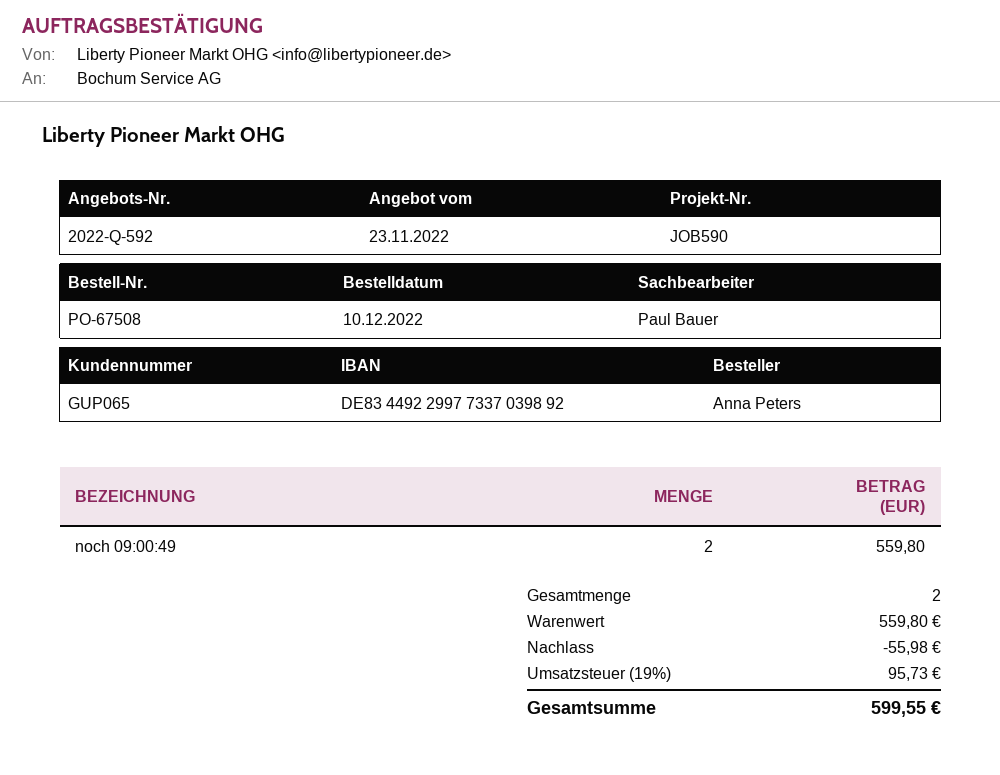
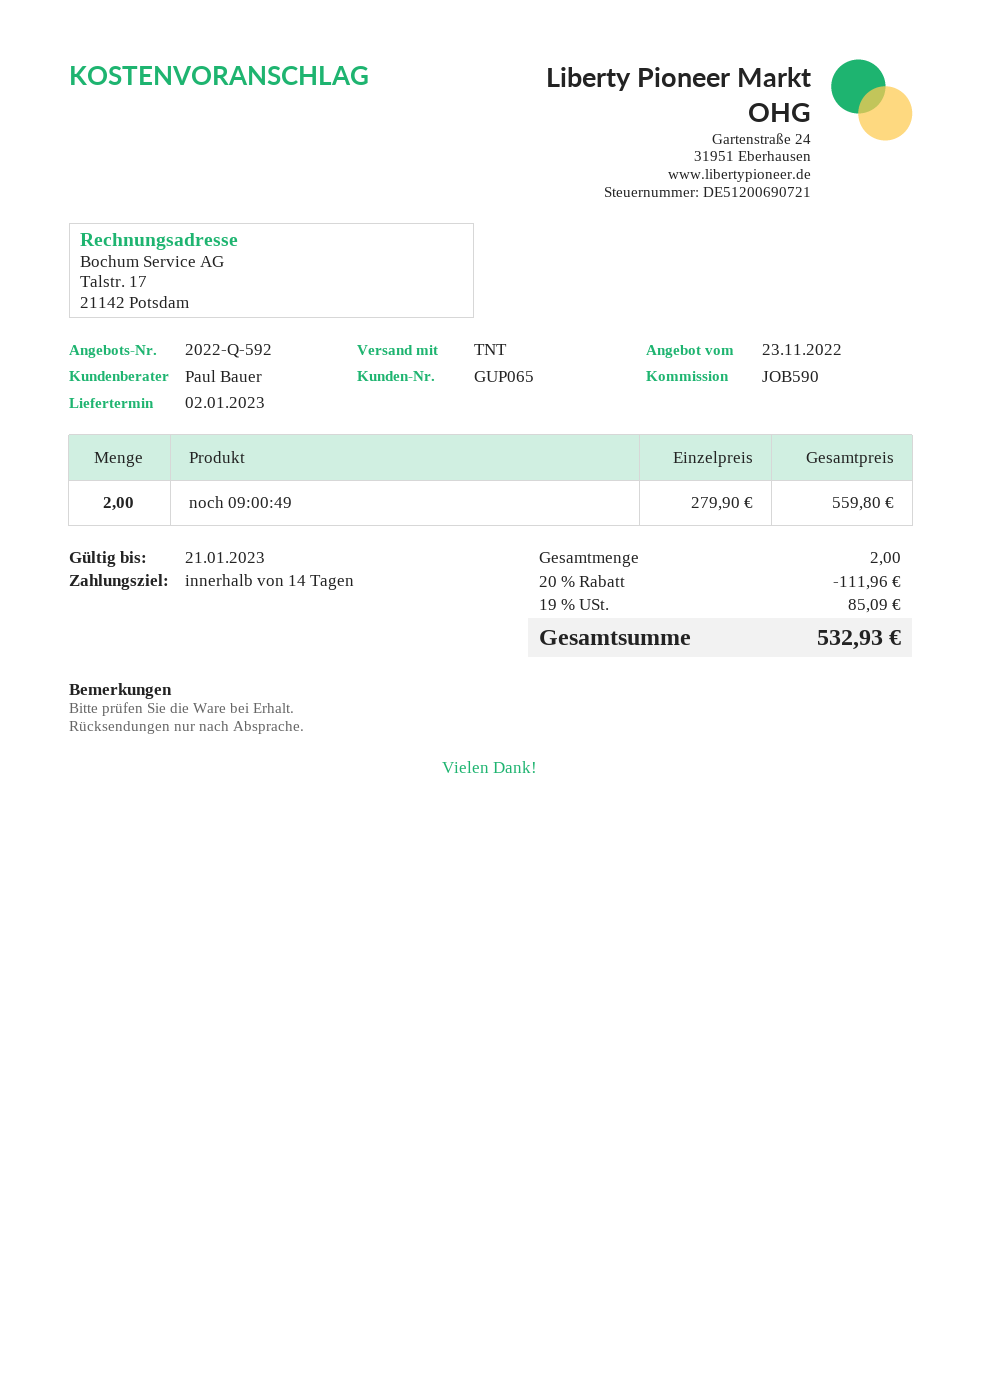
discount: 55.98 -> 111.96
tax: 19% = 95.73 -> 19% = 85.09
total: 599.55 -> 532.93

